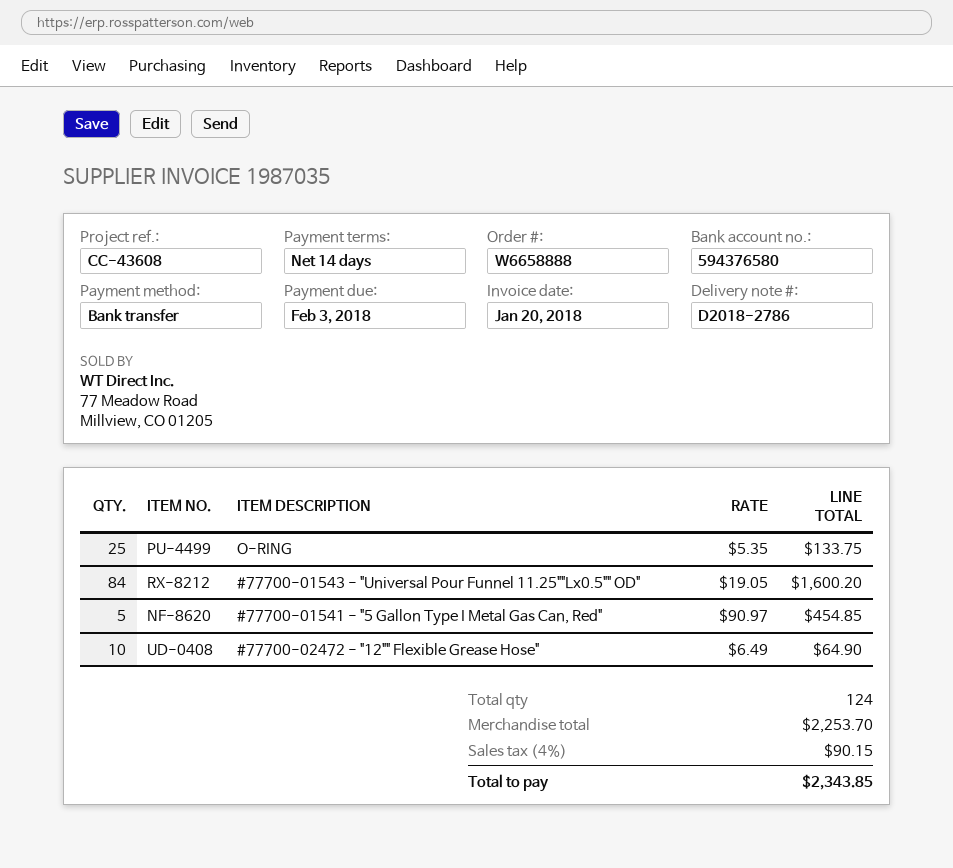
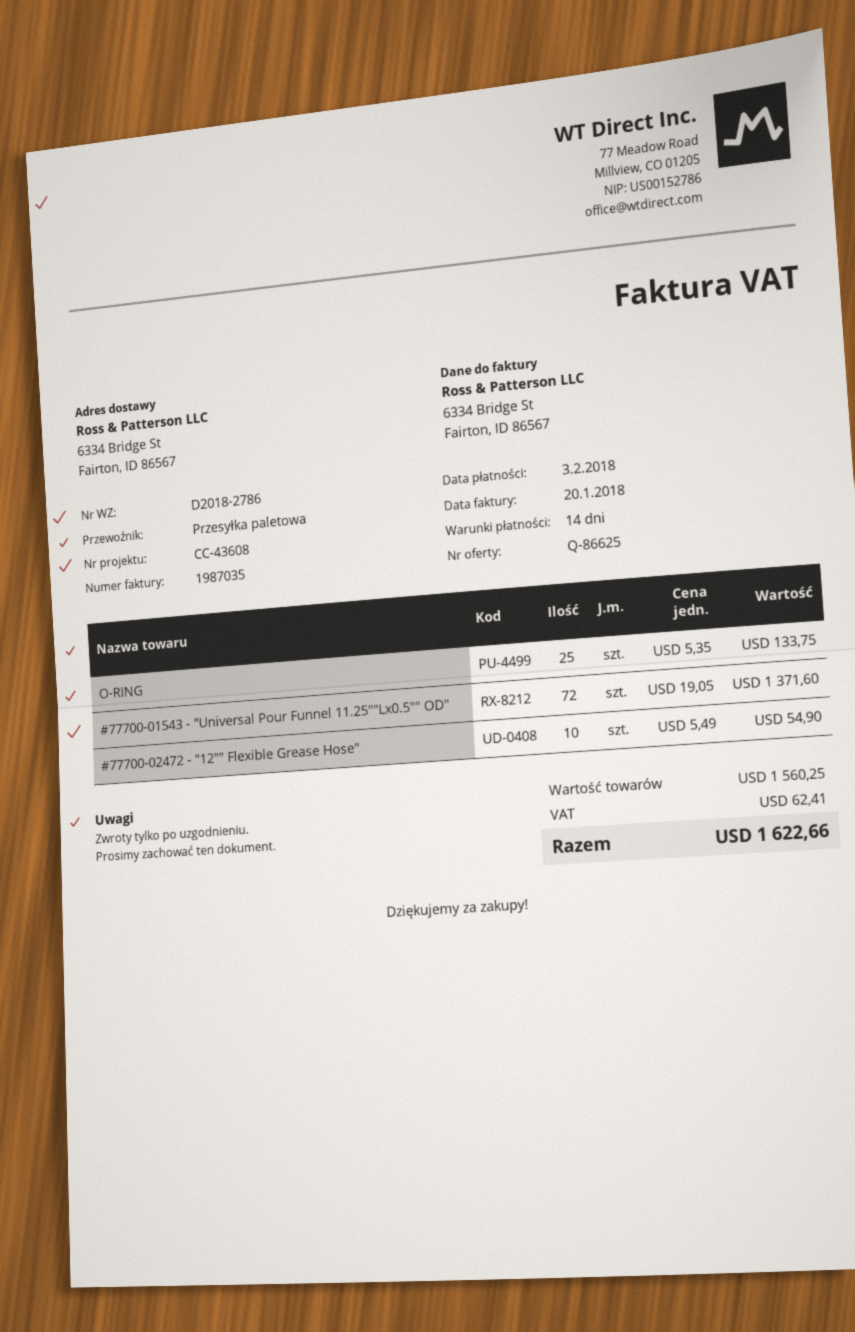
#77700-01543 - "Universal Pour Funnel 11.25""Lx0.5"" OD": 84 x 19.05 = 1600.20 -> 72 x 19.05 = 1371.60
#77700-01541 - "5 Gallon Type I Metal Gas Can, Red": 5 x 90.97 = 454.85 -> none
#77700-02472 - "12"" Flexible Grease Hose": 10 x 6.49 = 64.90 -> 10 x 5.49 = 54.90
subtotal: 2253.70 -> 1560.25
tax: 90.15 -> 62.41
total: 2343.85 -> 1622.66

